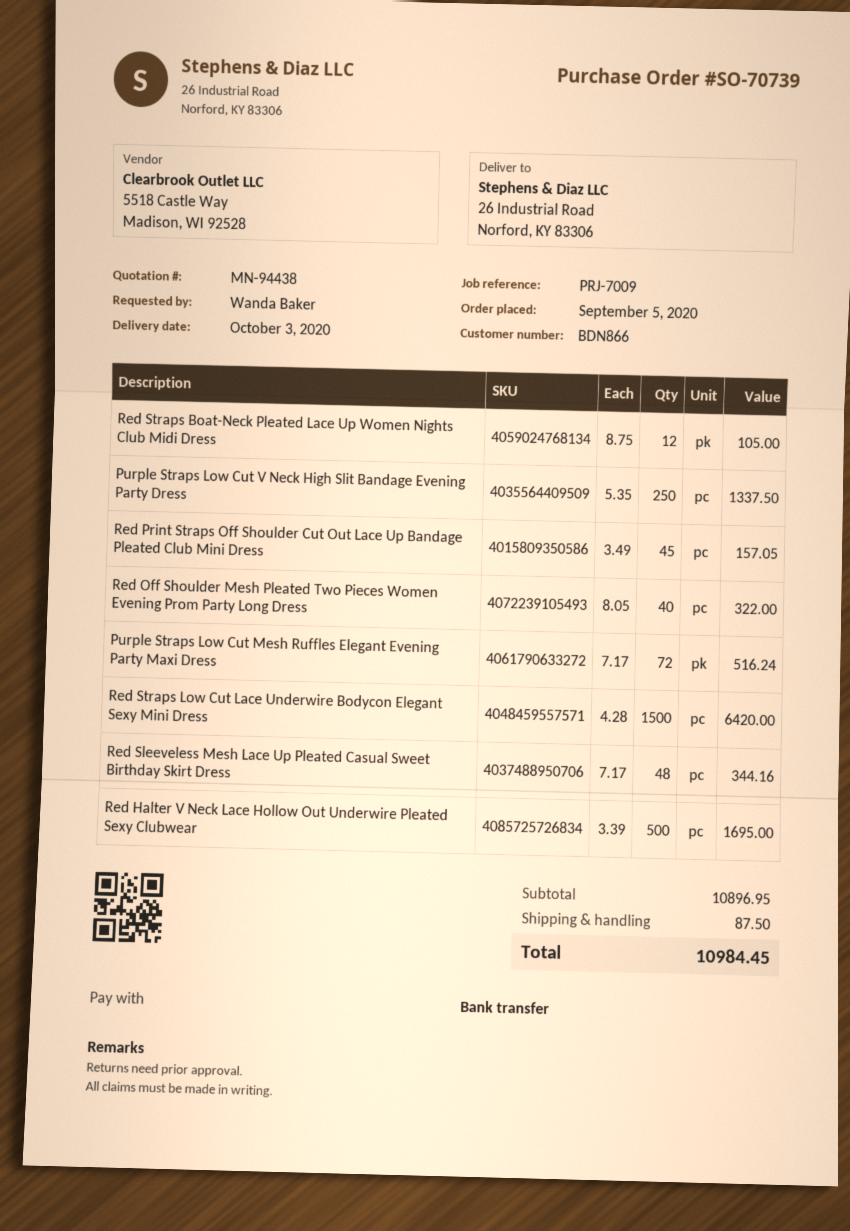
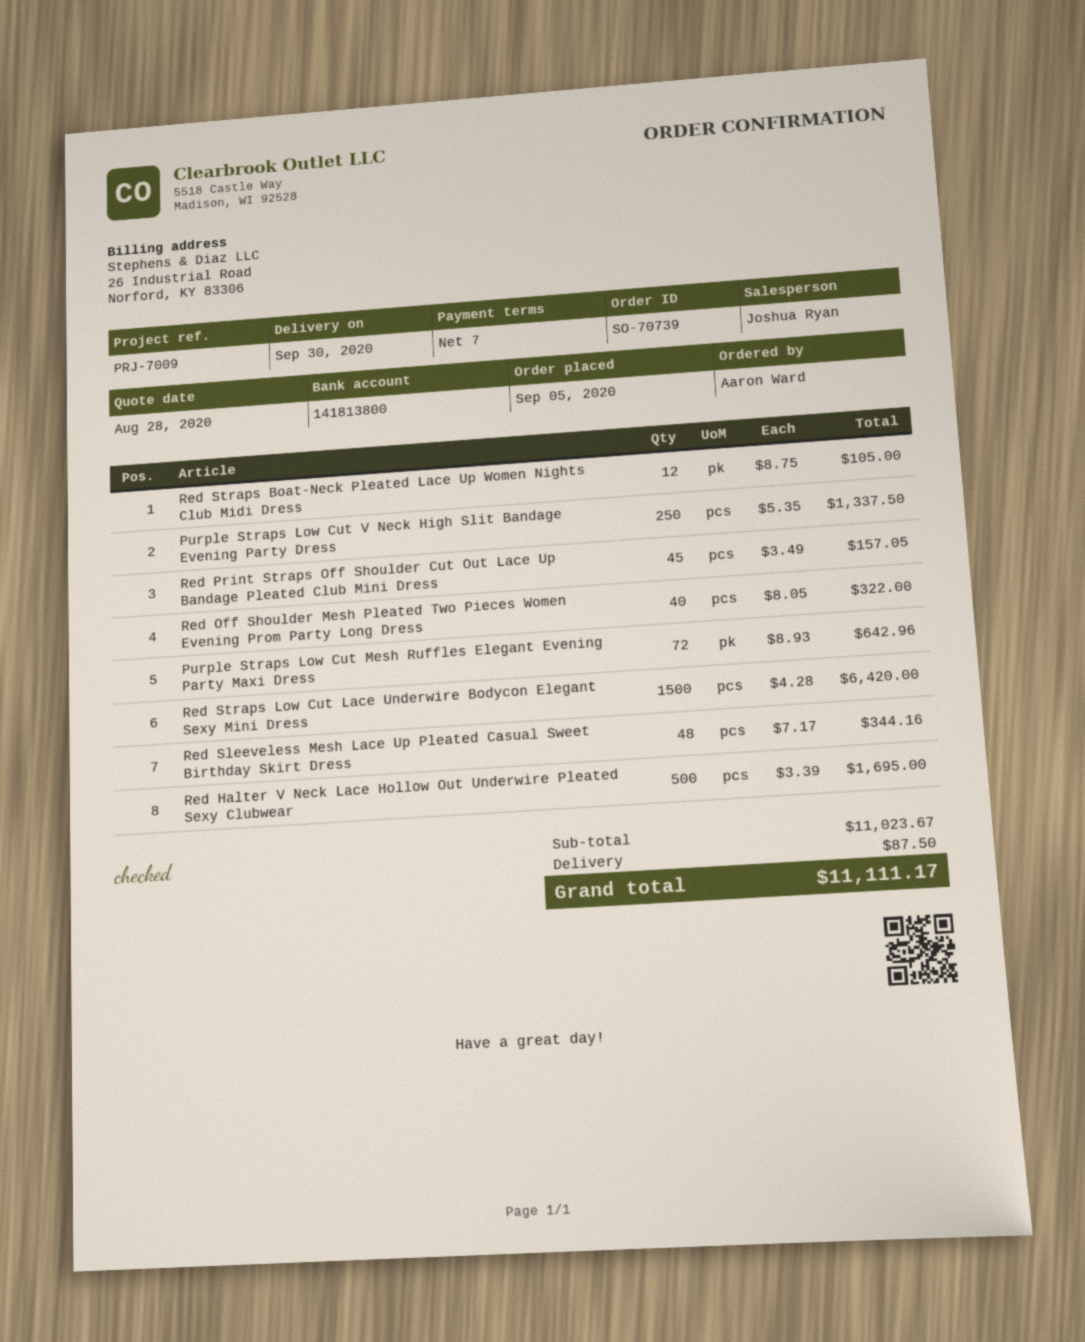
delivery date: 2020-10-03 -> 2020-09-30
ordered by: Wanda Baker -> Aaron Ward
Purple Straps Low Cut Mesh Ruffles Elegant Evening Party Maxi Dress: 72 x 7.17 = 516.24 -> 72 x 8.93 = 642.96
subtotal: 10896.95 -> 11023.67
total: 10984.45 -> 11111.17

